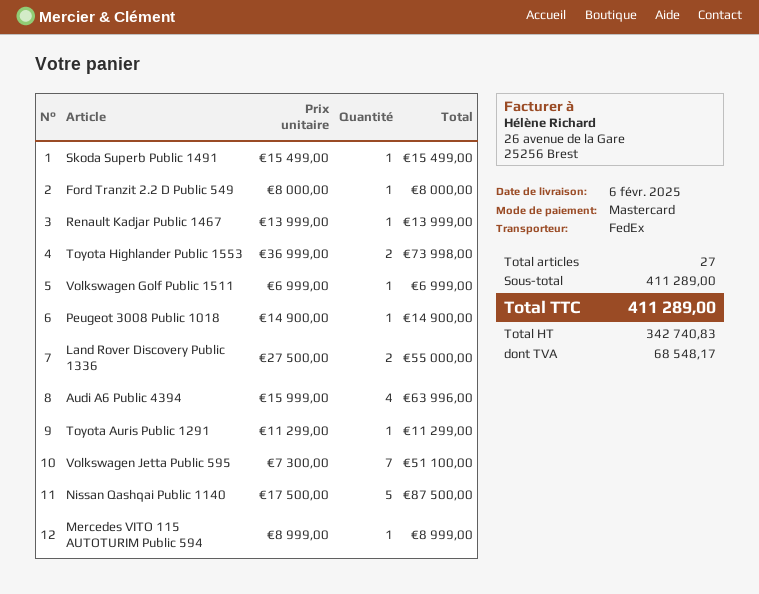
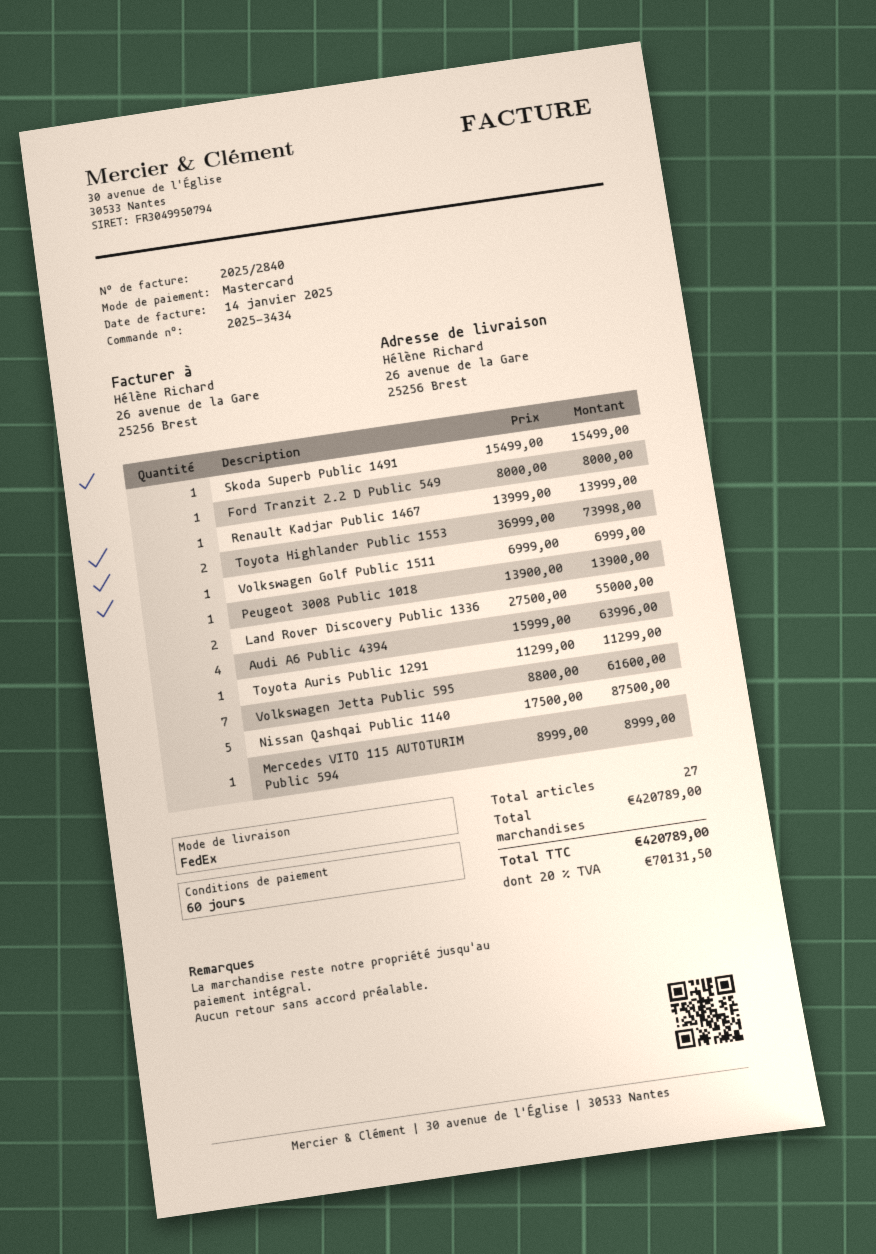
Peugeot 3008 Public 1018: 1 x 14900.00 = 14900.00 -> 1 x 13900.00 = 13900.00
Volkswagen Jetta Public 595: 7 x 7300.00 = 51100.00 -> 7 x 8800.00 = 61600.00
subtotal: 411289.00 -> 420789.00
tax: 68548.17 -> 70131.50
total: 411289.00 -> 420789.00

